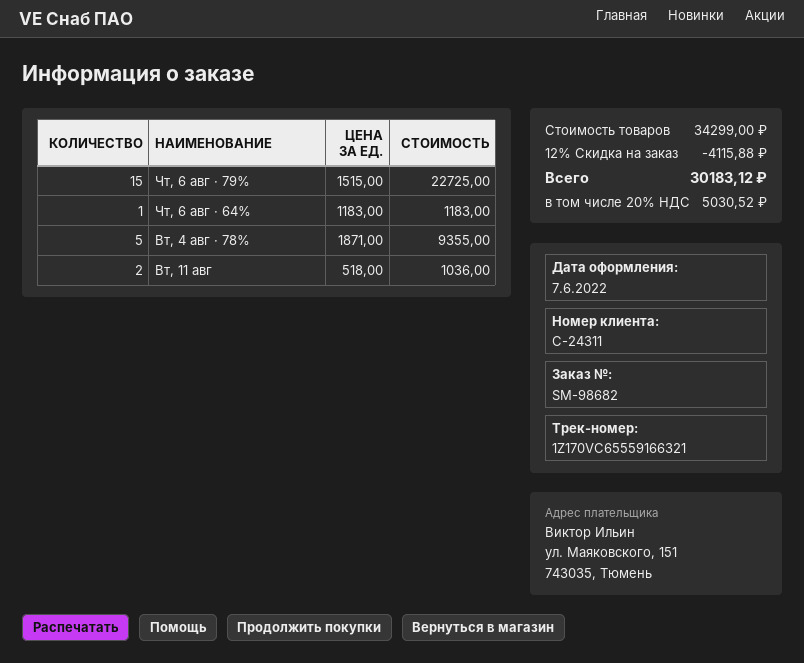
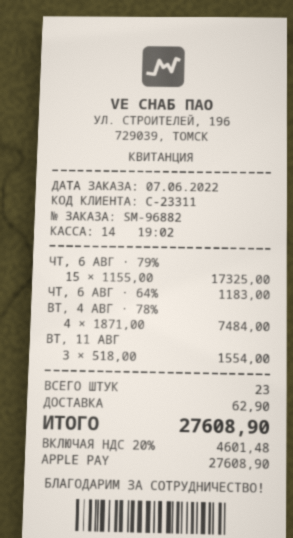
order number: SM-98682 -> SM-96882
customer number: C-24311 -> C-23311
Чт, 6 авг · 79%: 15 x 1515.00 = 22725.00 -> 15 x 1155.00 = 17325.00
Вт, 4 авг · 78%: 5 x 1871.00 = 9355.00 -> 4 x 1871.00 = 7484.00
Вт, 11 авг: 2 x 518.00 = 1036.00 -> 3 x 518.00 = 1554.00
discount: 12% = 4115.88 -> none
shipping: none -> 62.90
tax: 20% = 5030.52 -> 20% = 4601.48
total: 30183.12 -> 27608.90

